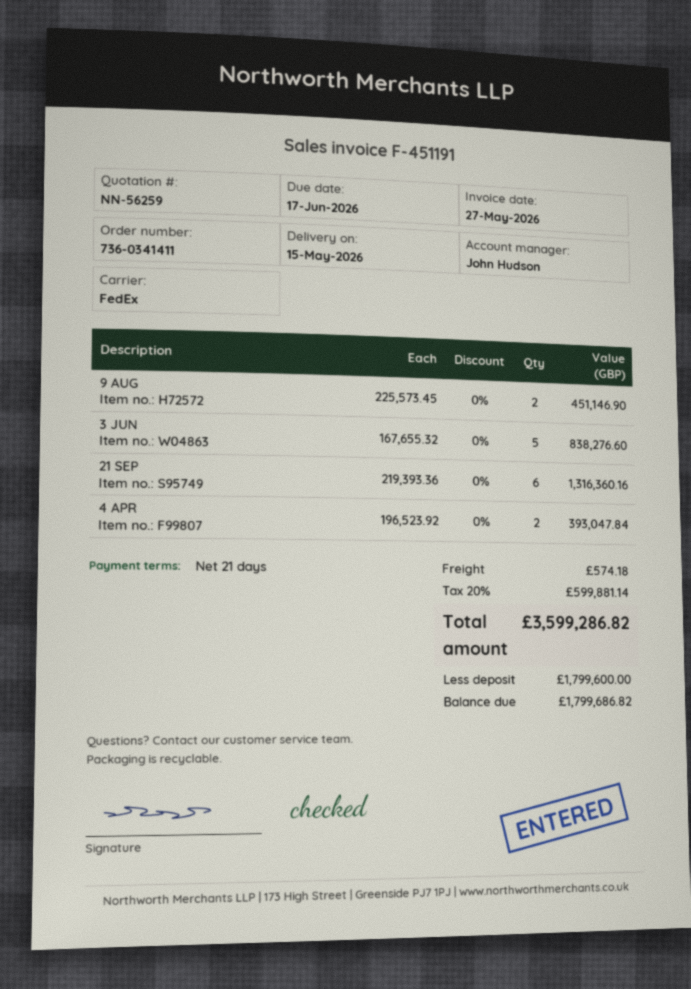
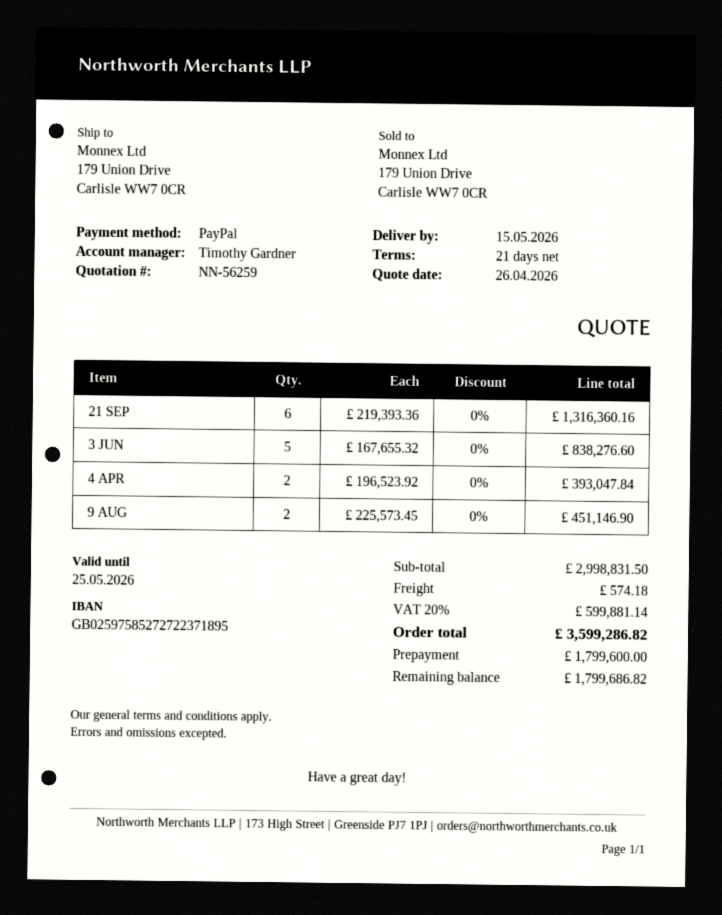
sales rep: John Hudson -> Timothy Gardner

